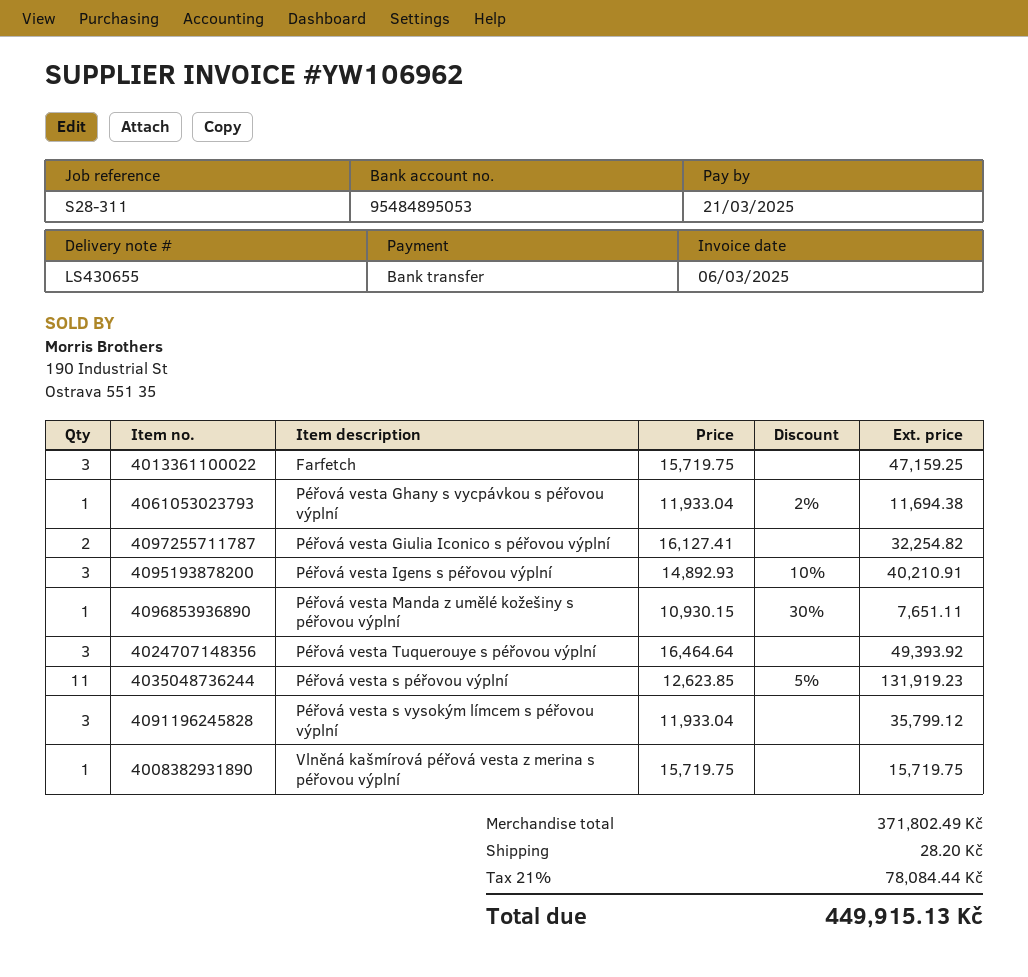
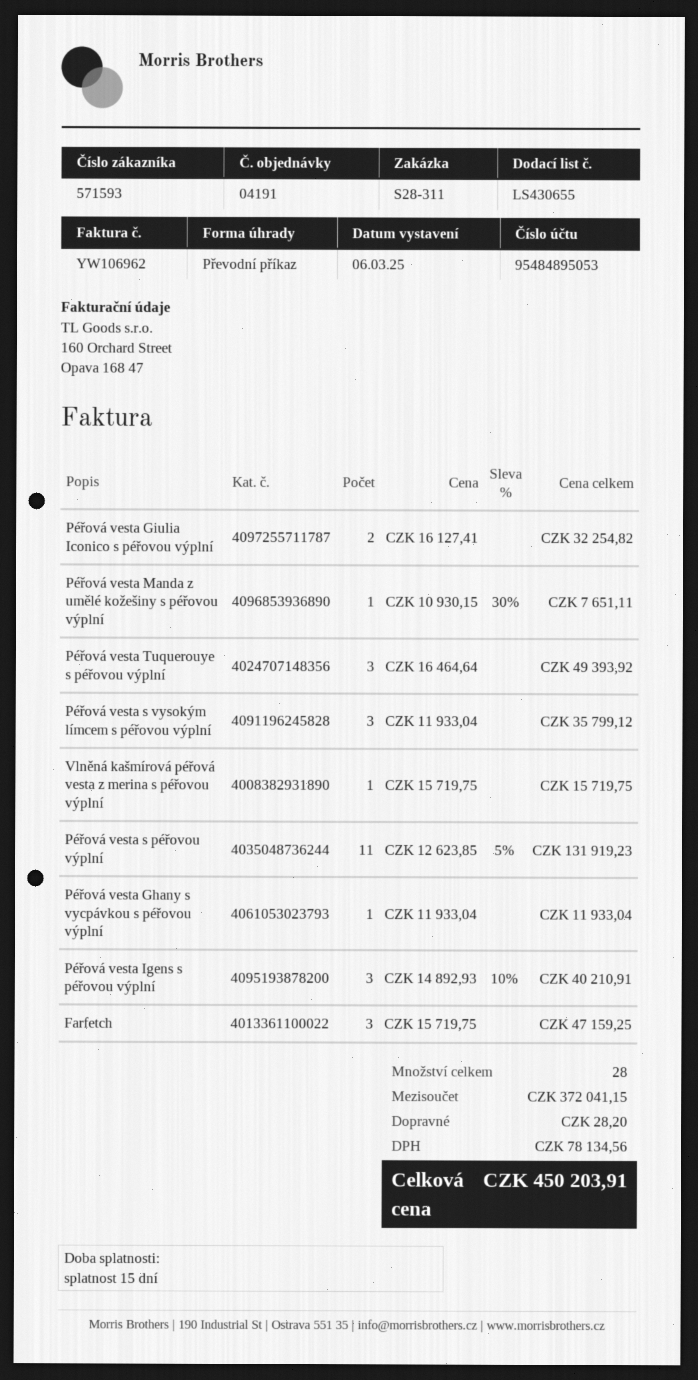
Péřová vesta Ghany s vycpávkou s péřovou výplní: 1 x 11933.04 - 2% = 11694.38 -> 1 x 11933.04 = 11933.04
subtotal: 371802.49 -> 372041.15
tax: 78084.44 -> 78134.56
total: 449915.13 -> 450203.91

